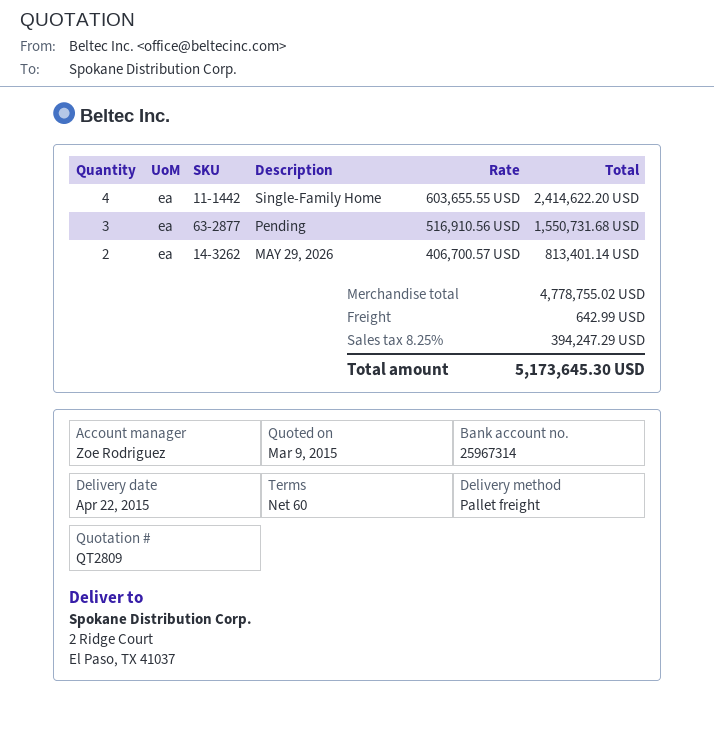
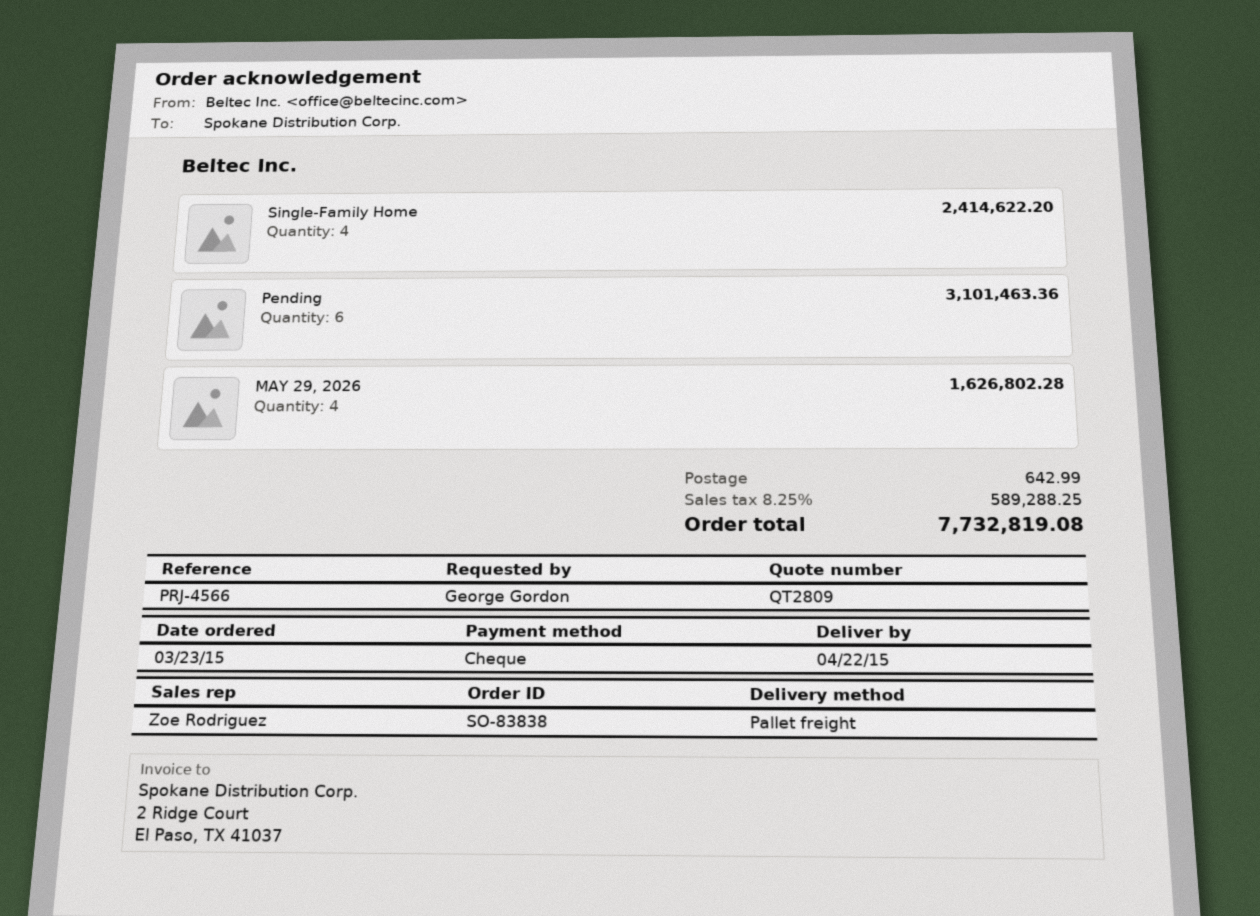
Pending: 3 for 1550731.68 -> 6 for 3101463.36
MAY 29, 2026: 2 for 813401.14 -> 4 for 1626802.28
tax: 8.25% = 394247.29 -> 8.25% = 589288.25
total: 5173645.30 -> 7732819.08

